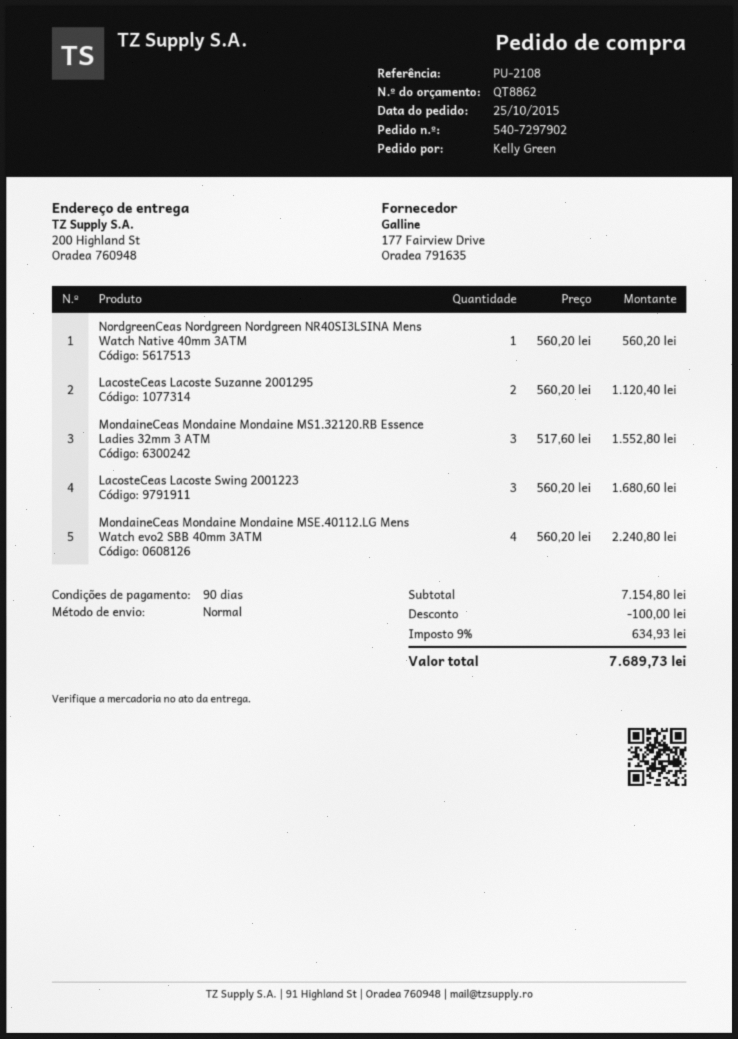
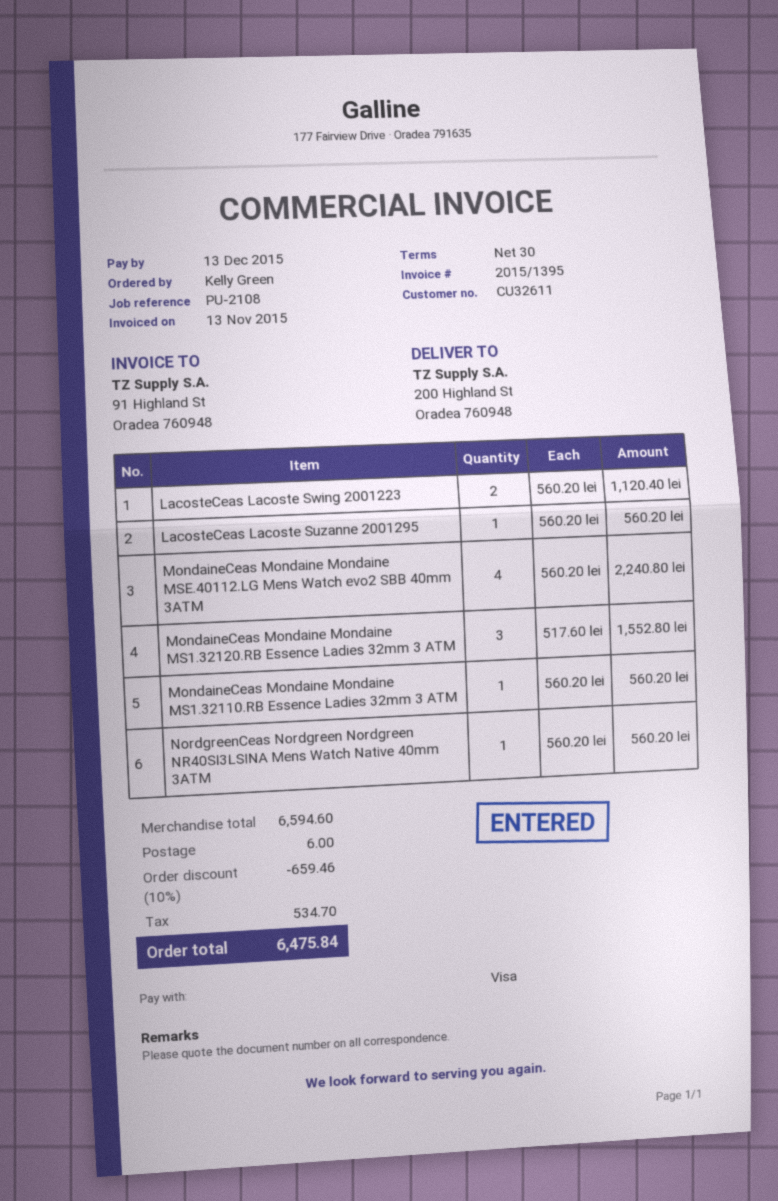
payment terms: 90 days -> 30 days
LacosteCeas Lacoste Suzanne 2001295: 2 x 560.20 = 1120.40 -> 1 x 560.20 = 560.20
LacosteCeas Lacoste Swing 2001223: 3 x 560.20 = 1680.60 -> 2 x 560.20 = 1120.40
MondaineCeas Mondaine Mondaine MS1.32110.RB Essence Ladies 32mm 3 ATM: none -> 1 x 560.20 = 560.20
subtotal: 7154.80 -> 6594.60
discount: 100.00 -> 659.46
shipping: none -> 6.00
tax: 634.93 -> 534.70
total: 7689.73 -> 6475.84

